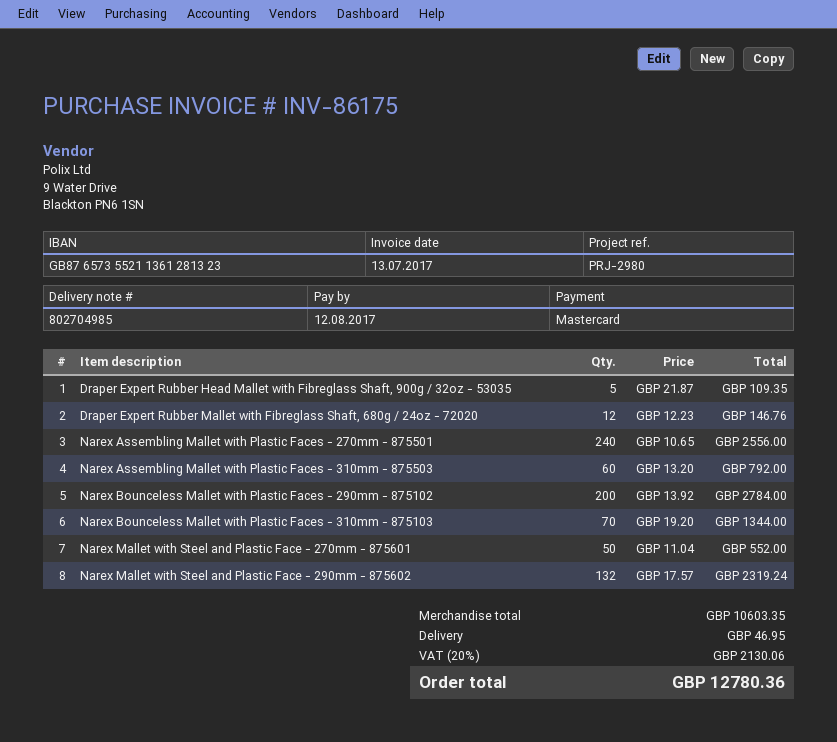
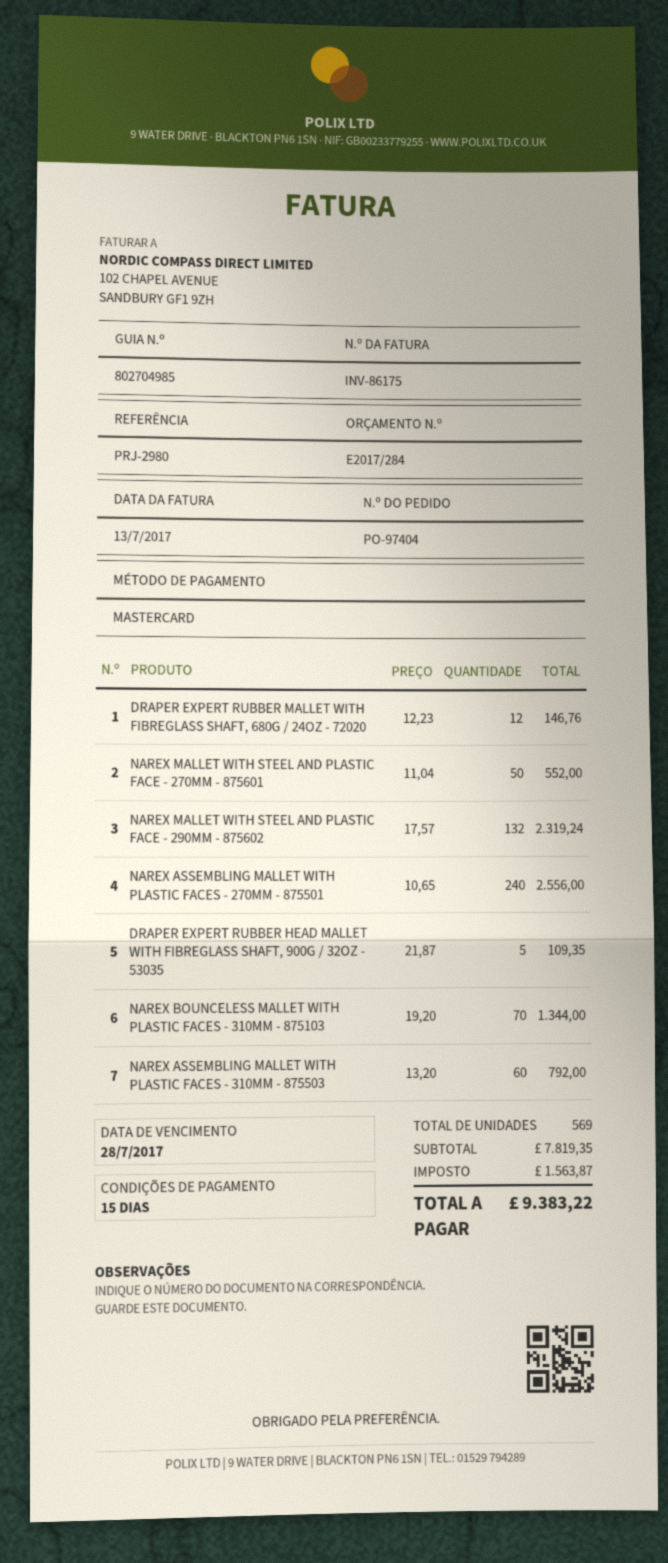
due date: 2017-08-12 -> 2017-07-28
Narex Bounceless Mallet with Plastic Faces - 290mm - 875102: 200 x 13.92 = 2784.00 -> none
subtotal: 10603.35 -> 7819.35
shipping: 46.95 -> none
tax: 2130.06 -> 1563.87
total: 12780.36 -> 9383.22

